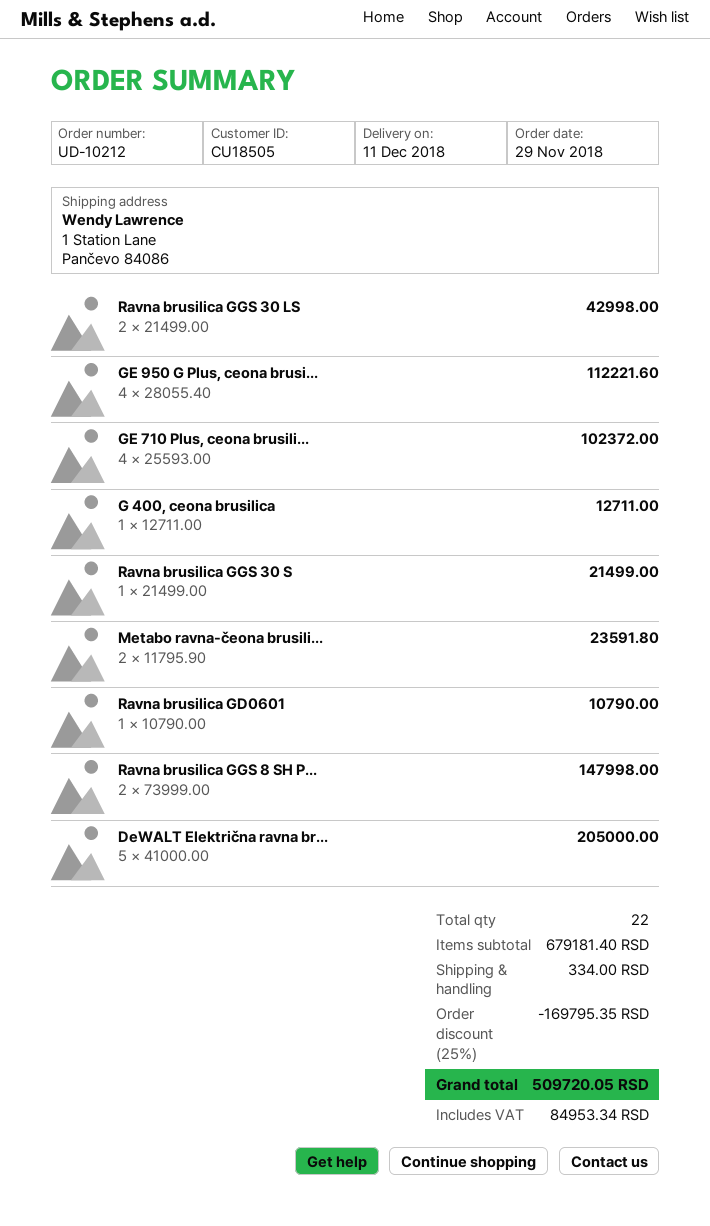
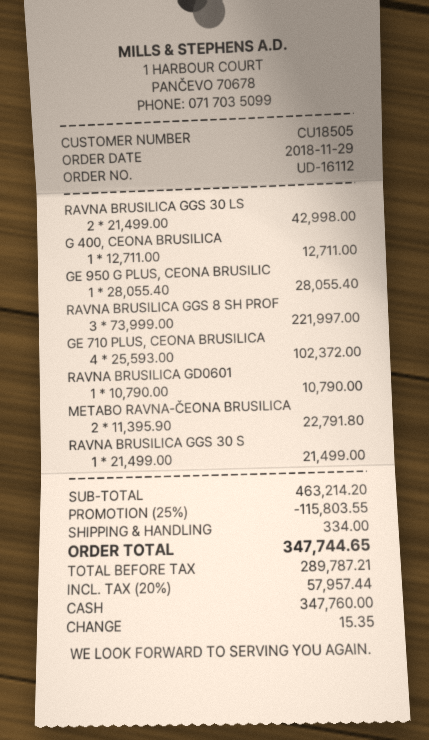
order number: UD-10212 -> UD-16112
GE 950 G Plus, ceona brusi...: 4 x 28055.40 = 112221.60 -> 1 x 28055.40 = 28055.40
Metabo ravna-čeona brusili...: 2 x 11795.90 = 23591.80 -> 2 x 11395.90 = 22791.80
Ravna brusilica GGS 8 SH P...: 2 x 73999.00 = 147998.00 -> 3 x 73999.00 = 221997.00
DeWALT Električna ravna br...: 5 x 41000.00 = 205000.00 -> none
subtotal: 679181.40 -> 463214.20
discount: 25% = 169795.35 -> 25% = 115803.55
tax: 84953.34 -> 57957.44
total: 509720.05 -> 347744.65

